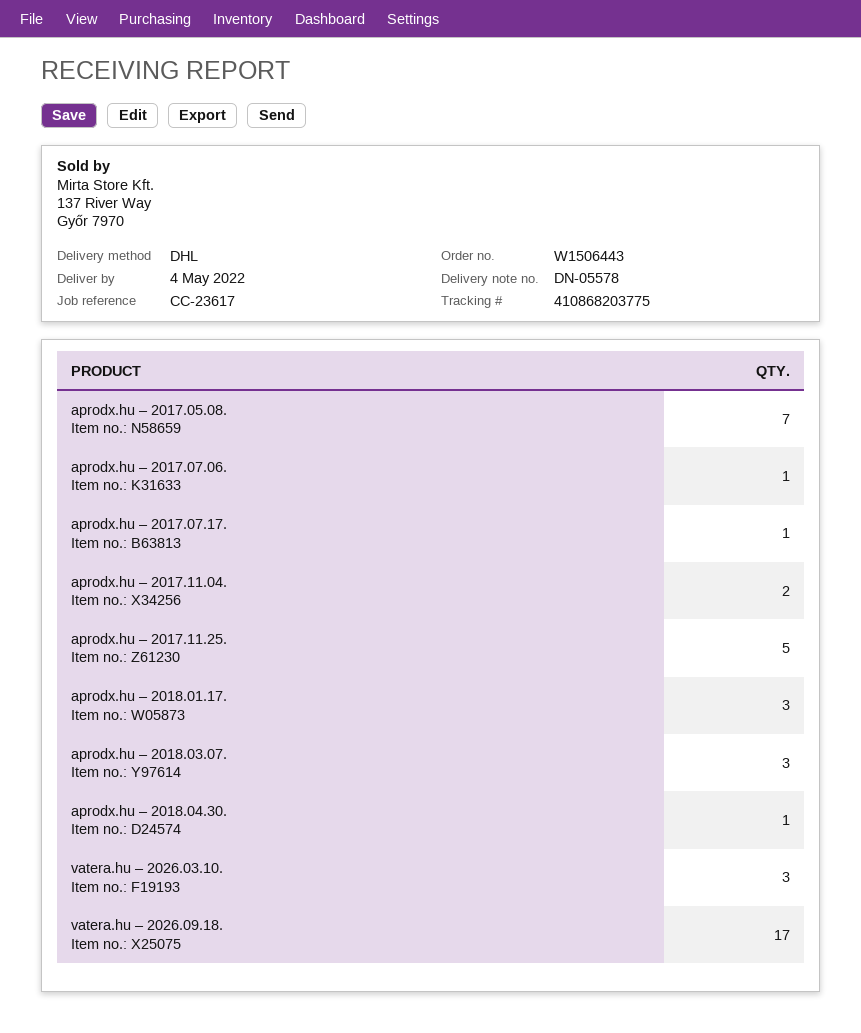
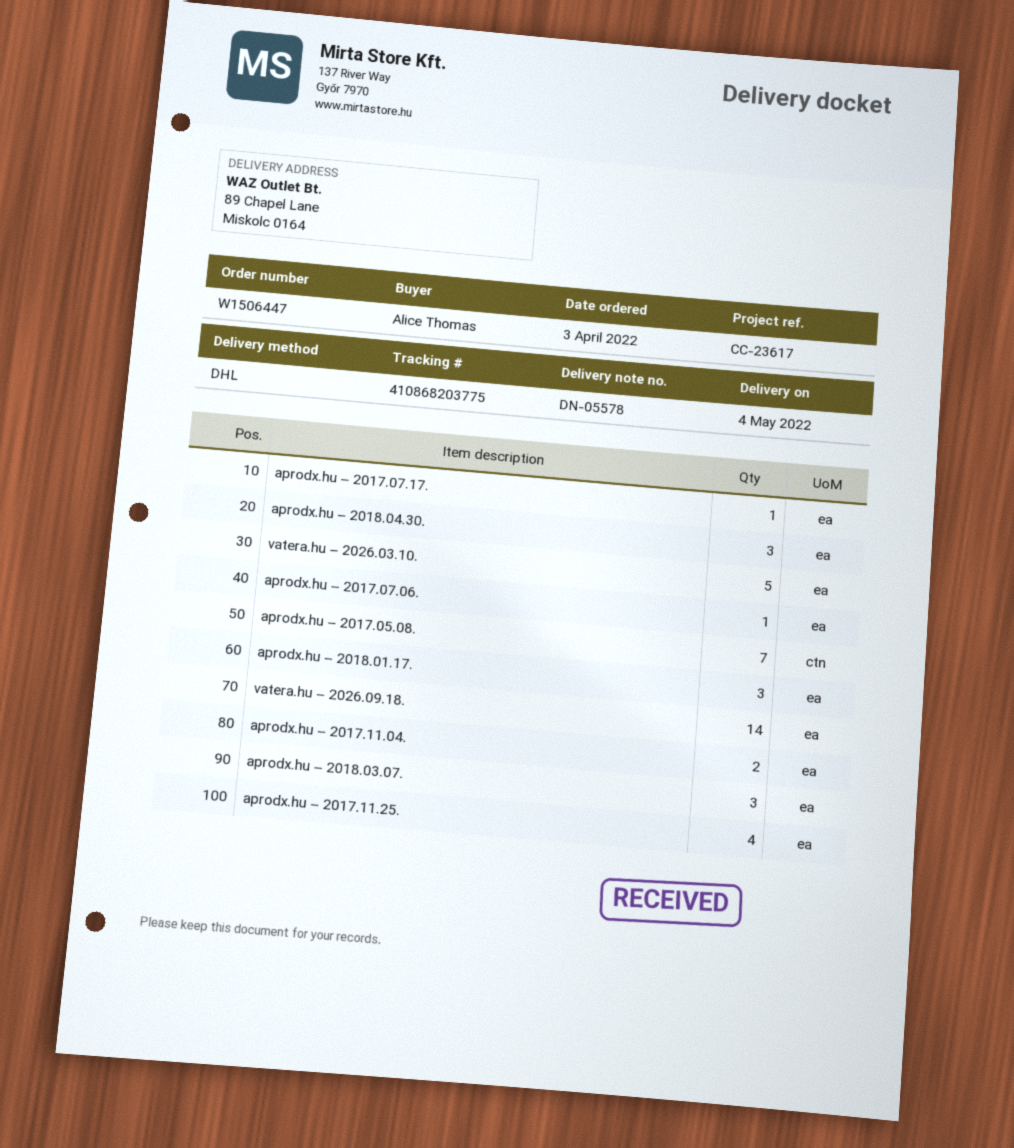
order number: W1506443 -> W1506447
aprodx.hu – 2017.11.25.: 5 -> 4
aprodx.hu – 2018.04.30.: 1 -> 3
vatera.hu – 2026.03.10.: 3 -> 5
vatera.hu – 2026.09.18.: 17 -> 14

